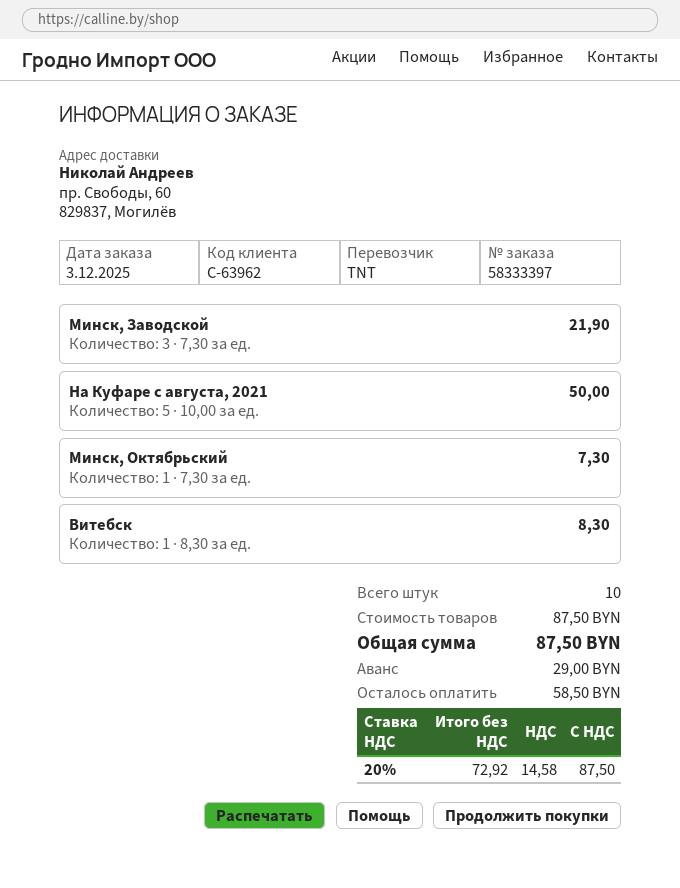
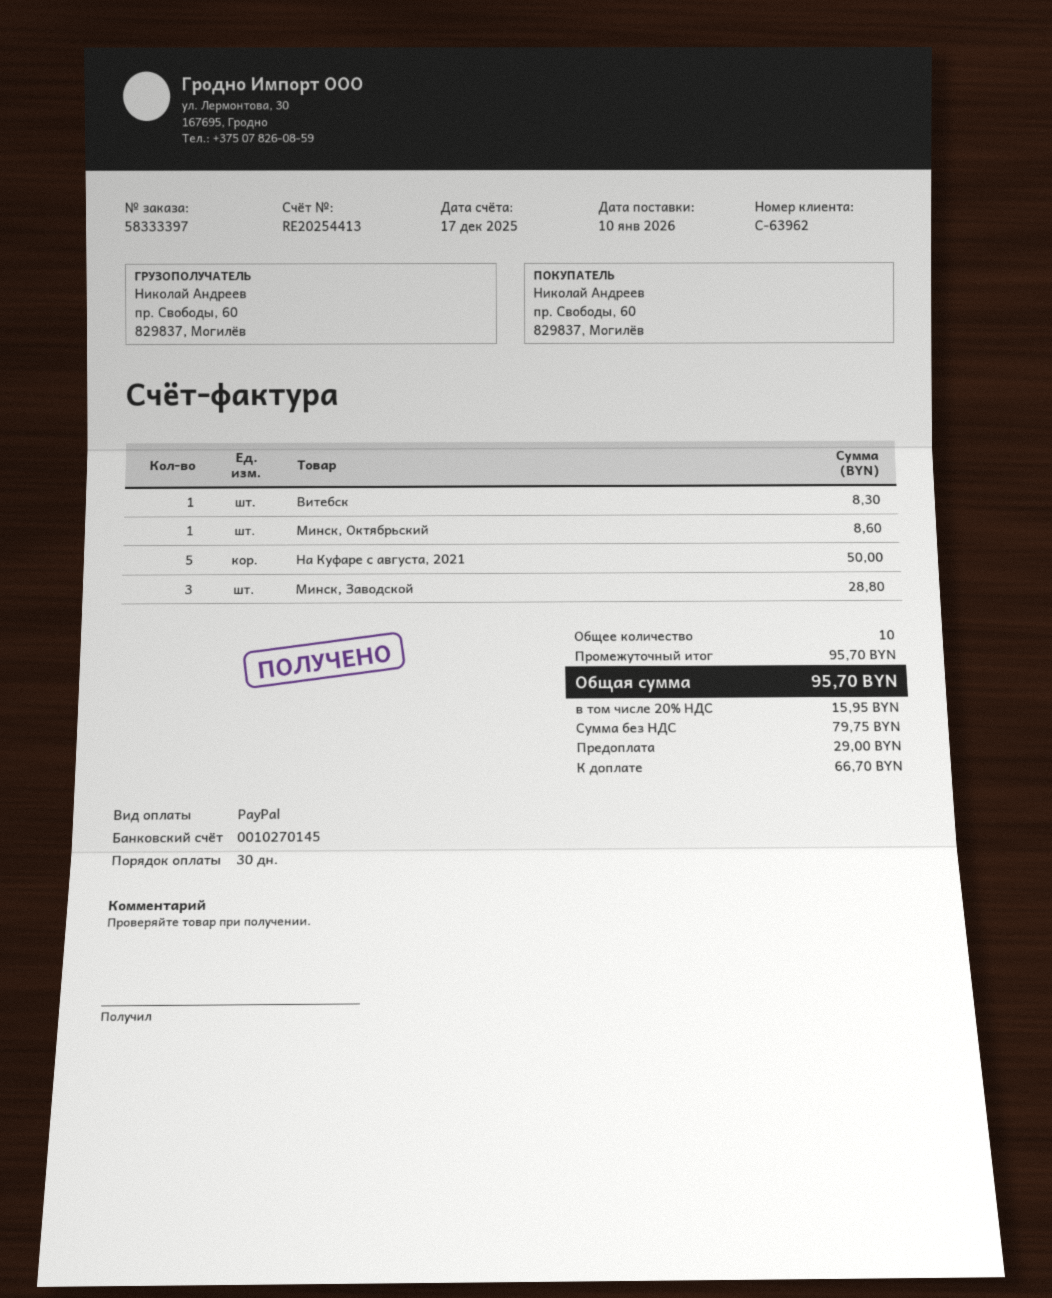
Минск, Заводской: 3 for 21.90 -> 3 for 28.80
Минск, Октябрьский: 1 for 7.30 -> 1 for 8.60
subtotal: 87.50 -> 95.70
net: 72.92 -> 79.75
tax: 20% = 14.58 -> 20% = 15.95
total: 87.50 -> 95.70
balance: 58.50 -> 66.70

